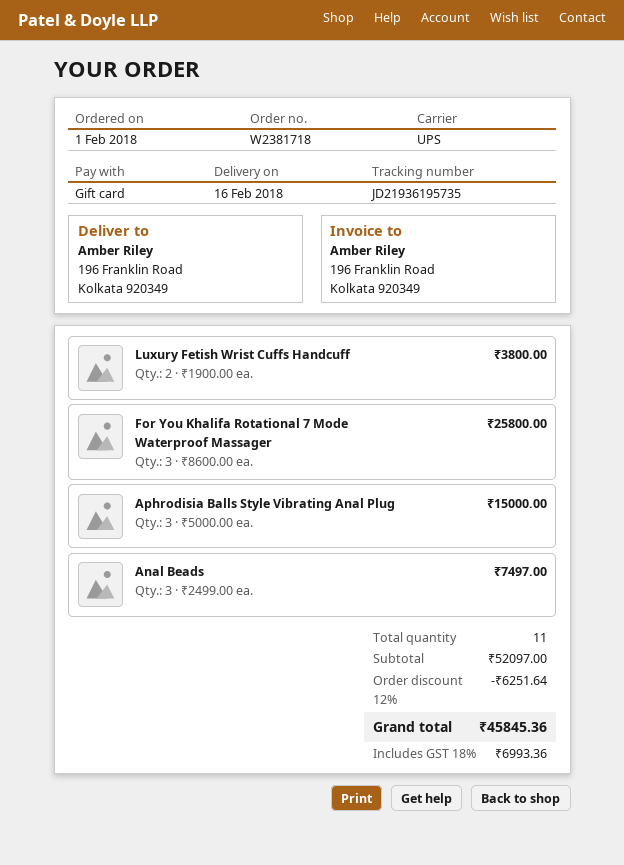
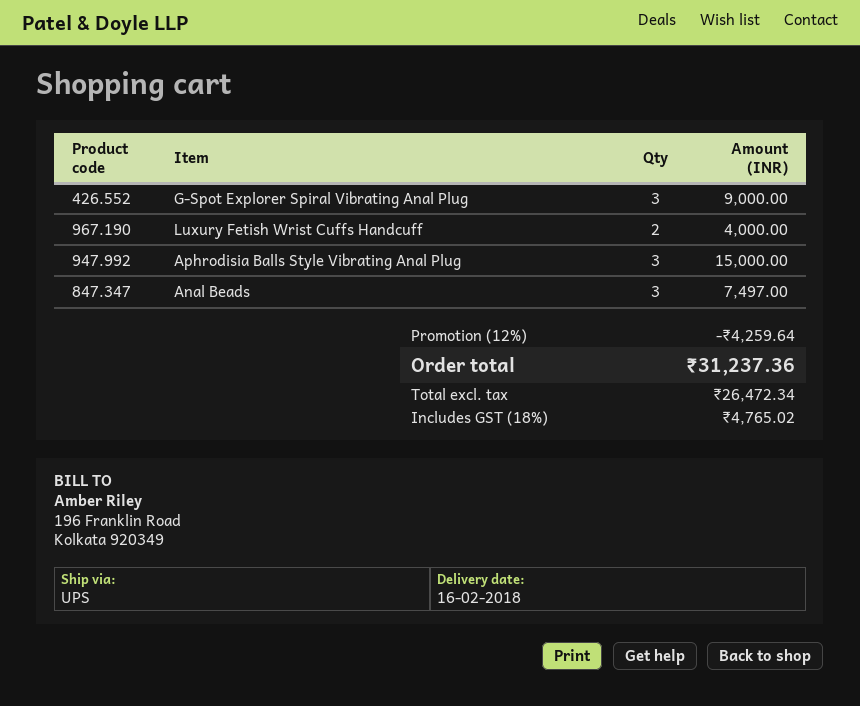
Luxury Fetish Wrist Cuffs Handcuff: 2 for 3800.00 -> 2 for 4000.00
For You Khalifa Rotational 7 Mode Waterproof Massager: 3 for 25800.00 -> none
G-Spot Explorer Spiral Vibrating Anal Plug: none -> 3 for 9000.00
discount: 12% = 6251.64 -> 12% = 4259.64
tax: 18% = 6993.36 -> 18% = 4765.02
total: 45845.36 -> 31237.36

